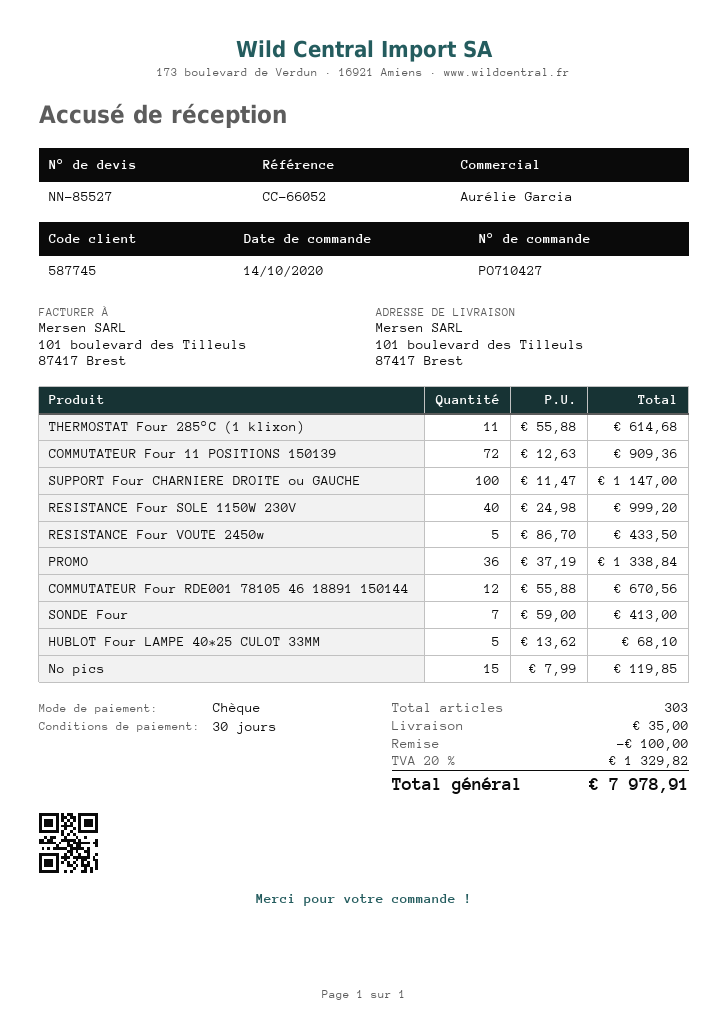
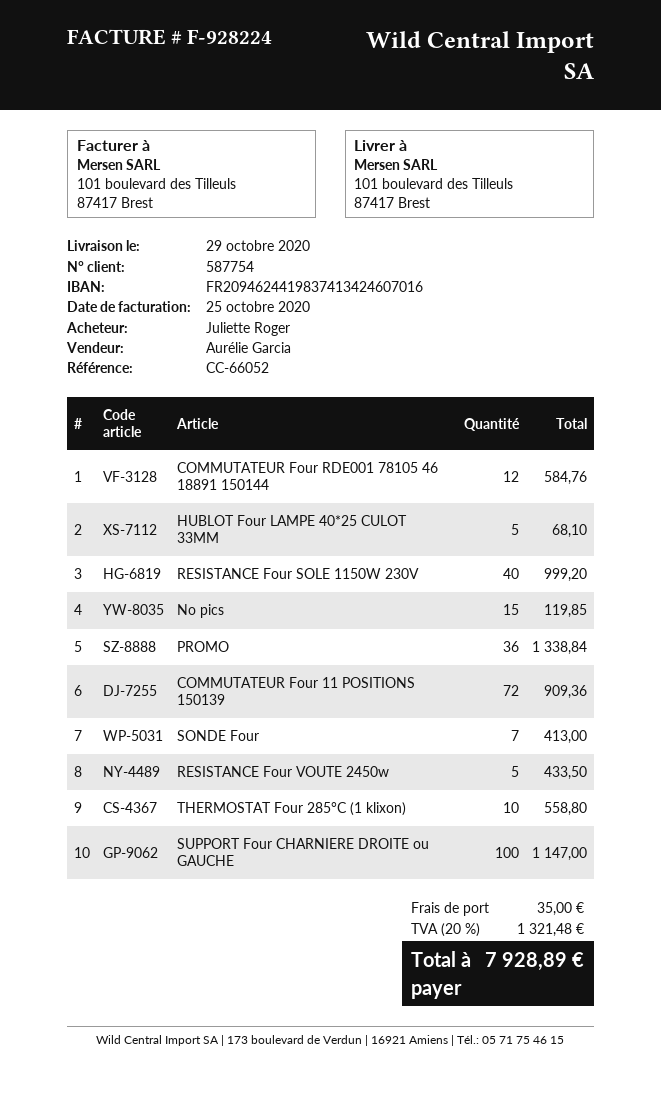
customer number: 587745 -> 587754
THERMOSTAT Four 285°C (1 klixon): 11 for 614.68 -> 10 for 558.80
COMMUTATEUR Four RDE001 78105 46 18891 150144: 12 for 670.56 -> 12 for 584.76
discount: 100.00 -> none
tax: 20% = 1329.82 -> 20% = 1321.48
total: 7978.91 -> 7928.89

